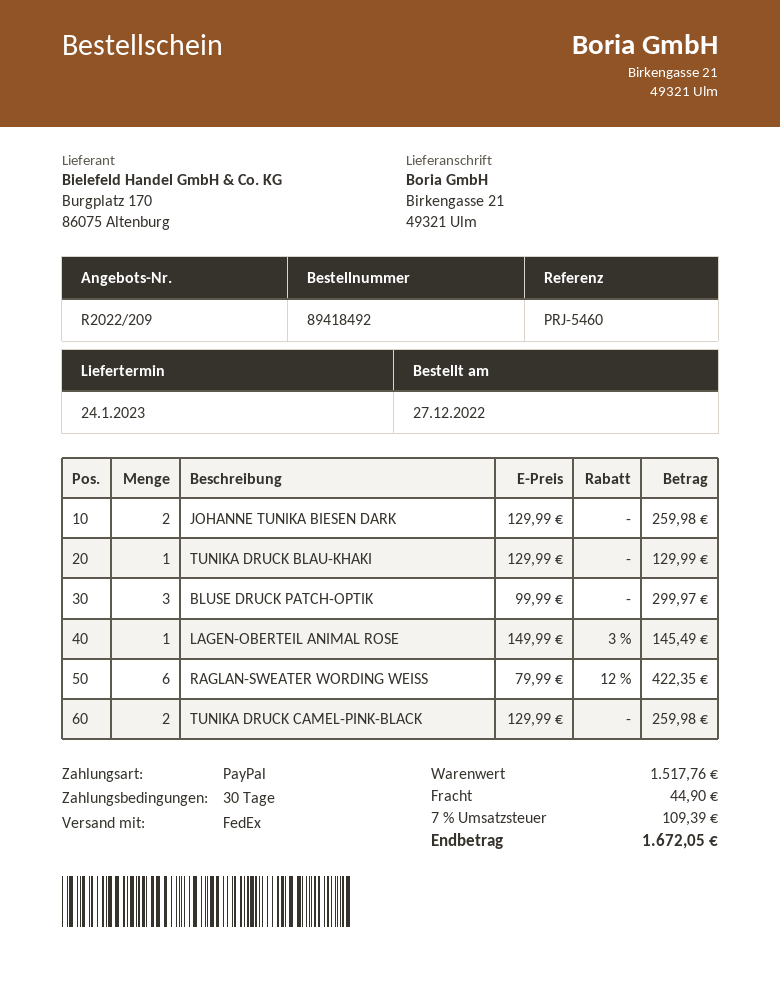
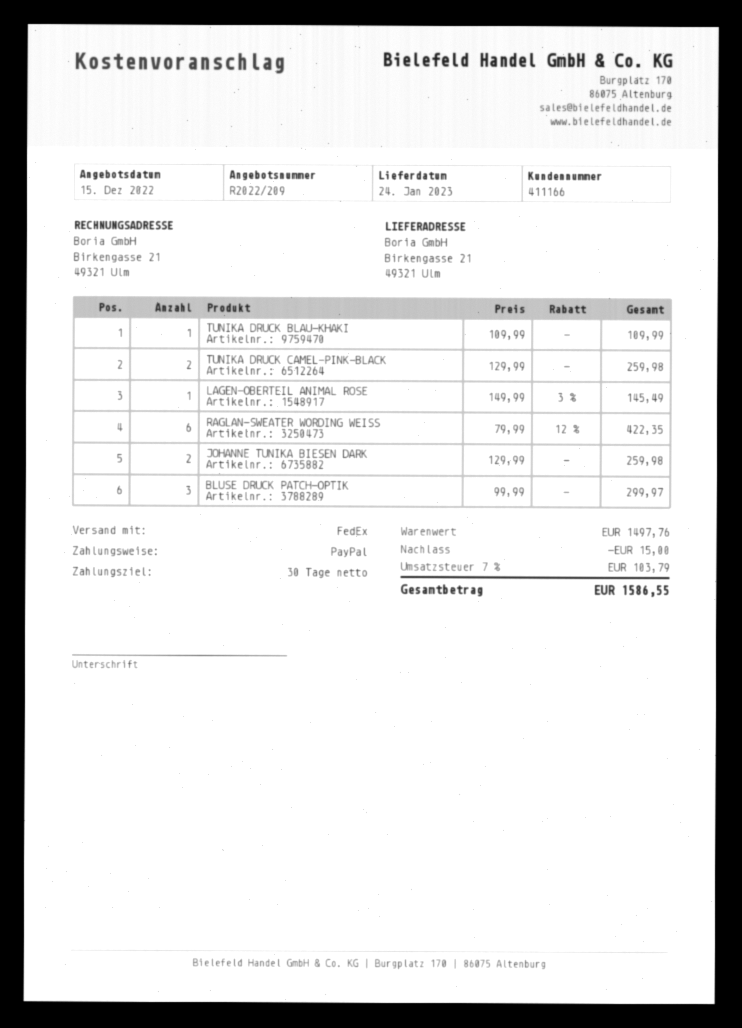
TUNIKA DRUCK BLAU-KHAKI: 1 x 129.99 = 129.99 -> 1 x 109.99 = 109.99
subtotal: 1517.76 -> 1497.76
discount: none -> 15.00
shipping: 44.90 -> none
tax: 7% = 109.39 -> 7% = 103.79
total: 1672.05 -> 1586.55

